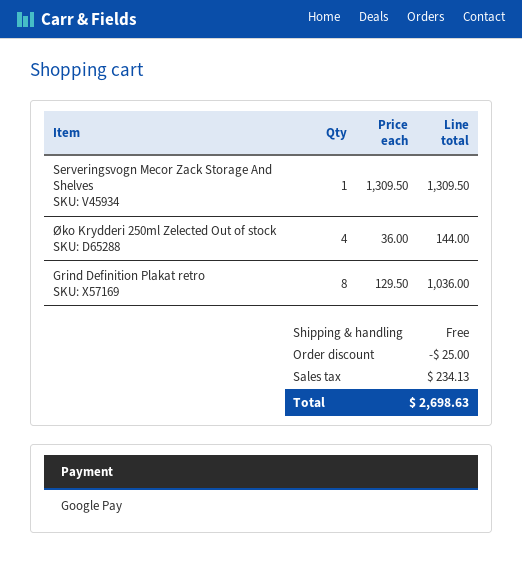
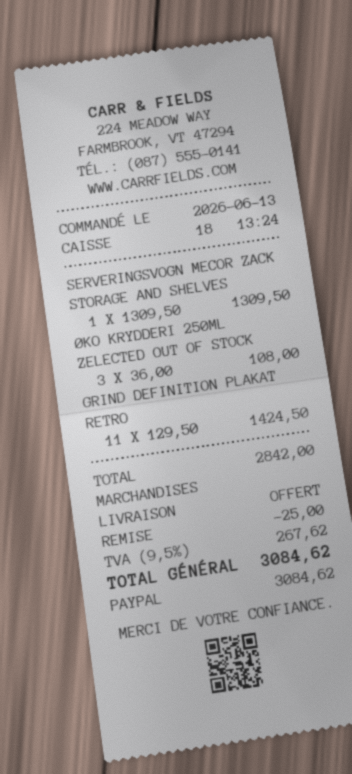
payment method: Google Pay -> PayPal
Øko Krydderi 250ml Zelected Out of stock: 4 x 36.00 = 144.00 -> 3 x 36.00 = 108.00
Grind Definition Plakat retro: 8 x 129.50 = 1036.00 -> 11 x 129.50 = 1424.50
tax: 234.13 -> 267.62
total: 2698.63 -> 3084.62

